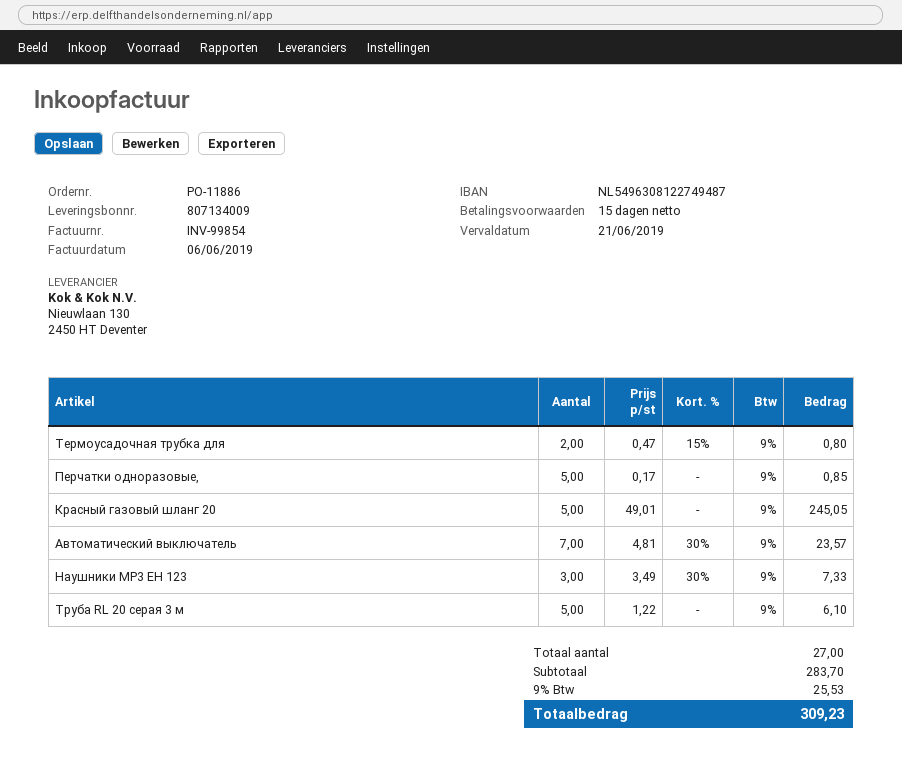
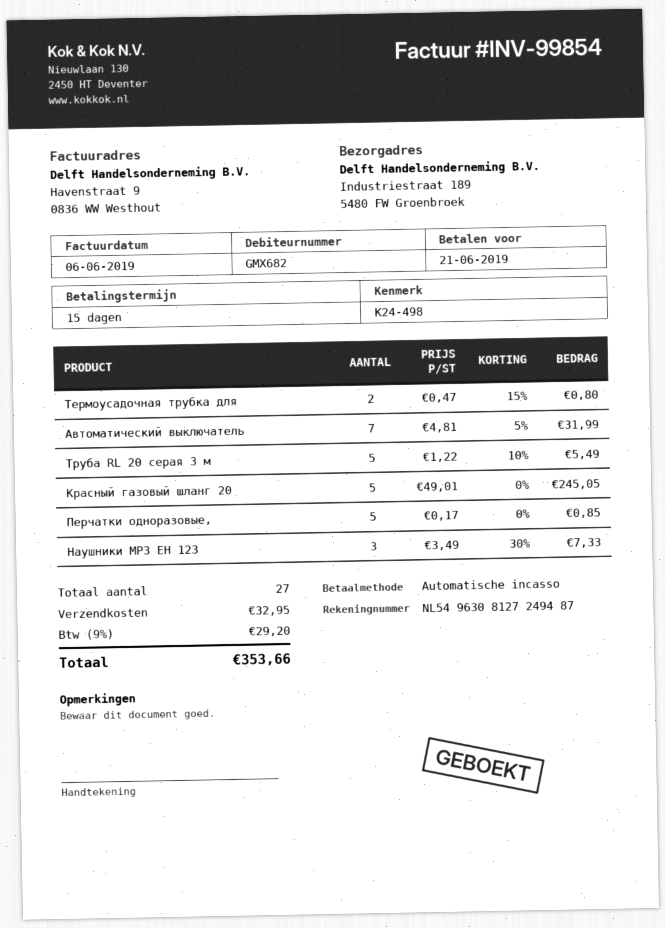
bank account: NL5496308122749487 -> NL5496308127249487
Автоматический выключатель: 7 x 4.81 - 30% = 23.57 -> 7 x 4.81 - 5% = 31.99
Труба RL 20 серая 3 м: 5 x 1.22 = 6.10 -> 5 x 1.22 - 10% = 5.49
shipping: none -> 32.95
tax: 9% = 25.53 -> 9% = 29.20
total: 309.23 -> 353.66

